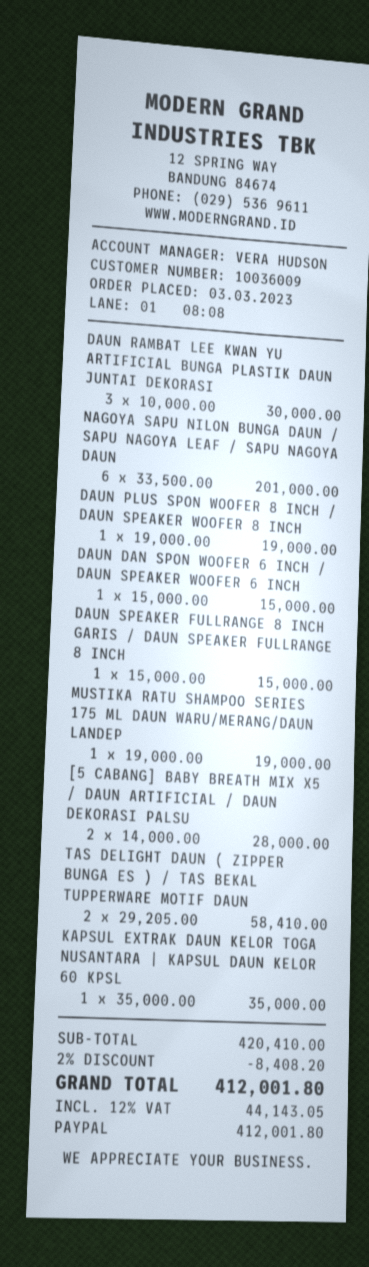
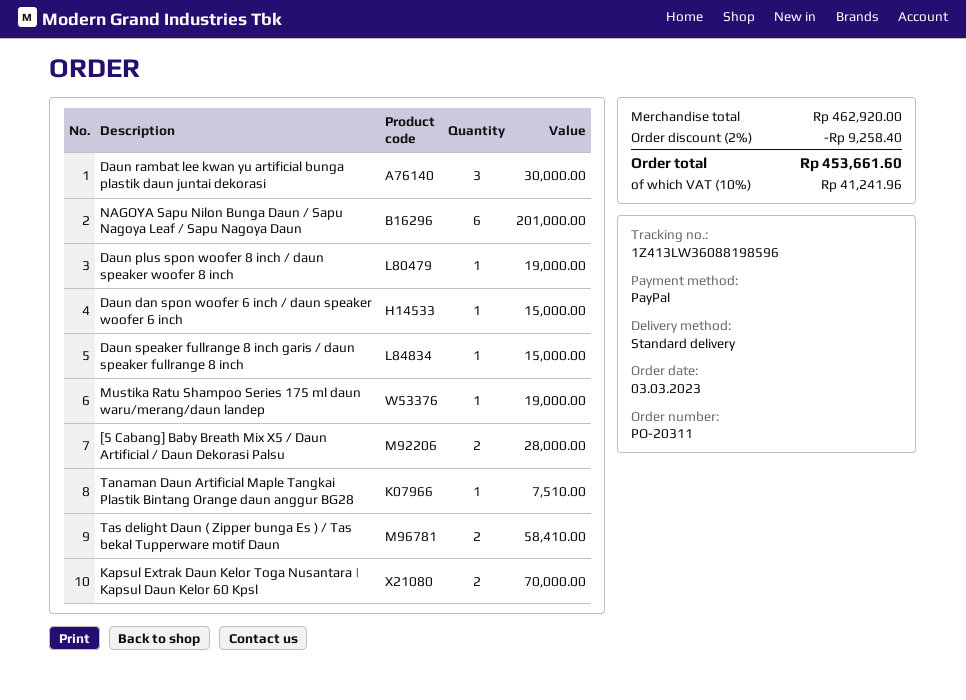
KAPSUL EXTRAK DAUN KELOR TOGA NUSANTARA | KAPSUL DAUN KELOR 60 KPSL: 1 for 35000.00 -> 2 for 70000.00
Tanaman Daun Artificial Maple Tangkai Plastik Bintang Orange daun anggur BG28: none -> 1 for 7510.00
subtotal: 420410.00 -> 462920.00
discount: 2% = 8408.20 -> 2% = 9258.40
tax: 12% = 44143.05 -> 10% = 41241.96
total: 412001.80 -> 453661.60

